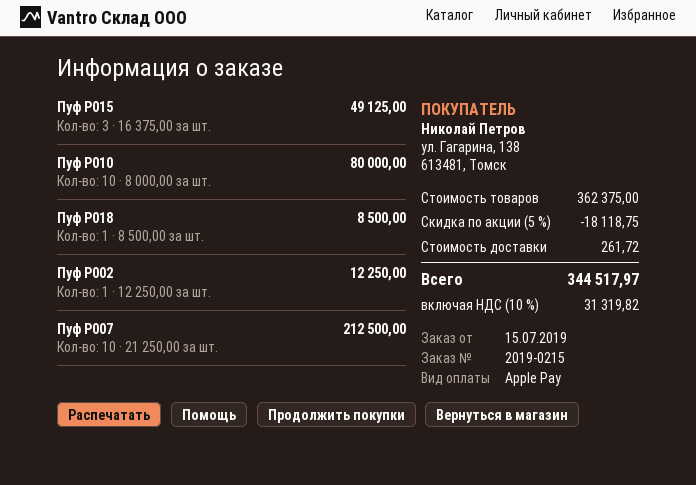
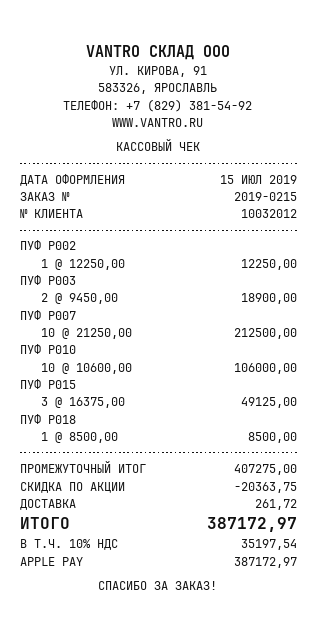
Пуф P010: 10 x 8000.00 = 80000.00 -> 10 x 10600.00 = 106000.00
ПУФ P003: none -> 2 x 9450.00 = 18900.00
subtotal: 362375.00 -> 407275.00
discount: 18118.75 -> 20363.75
tax: 10% = 31319.82 -> 10% = 35197.54
total: 344517.97 -> 387172.97

